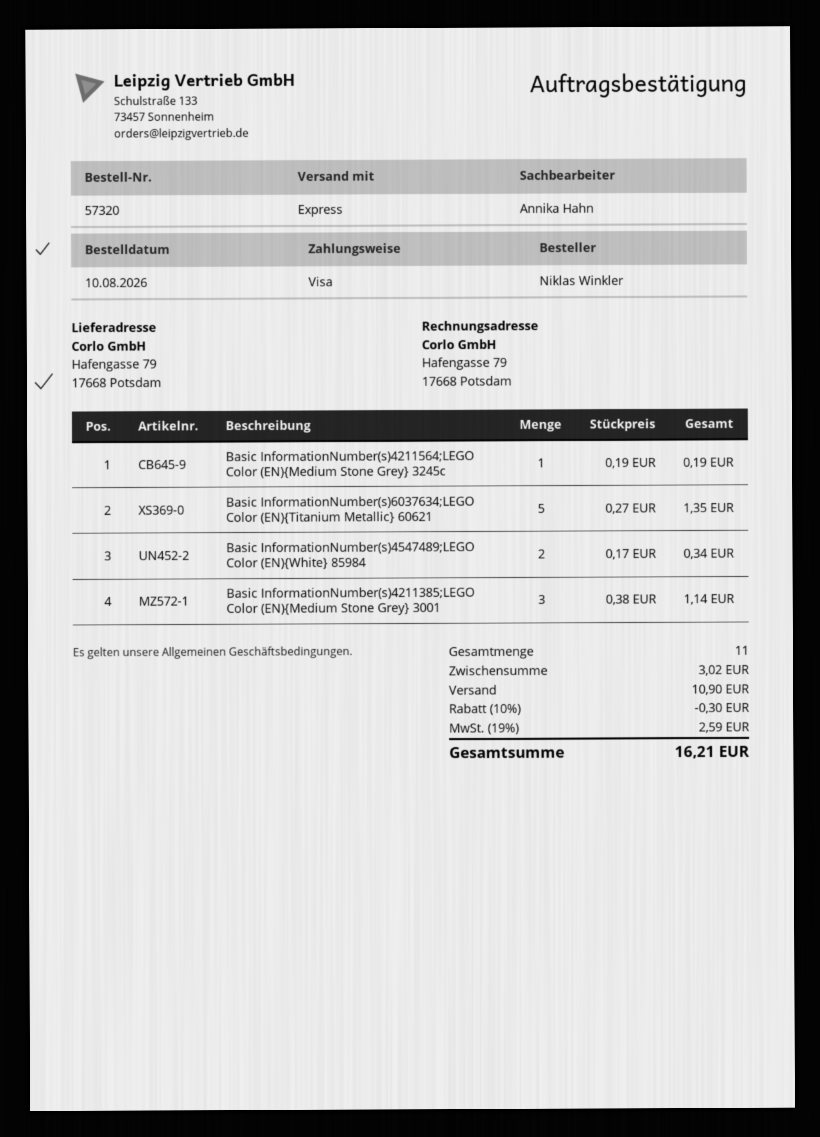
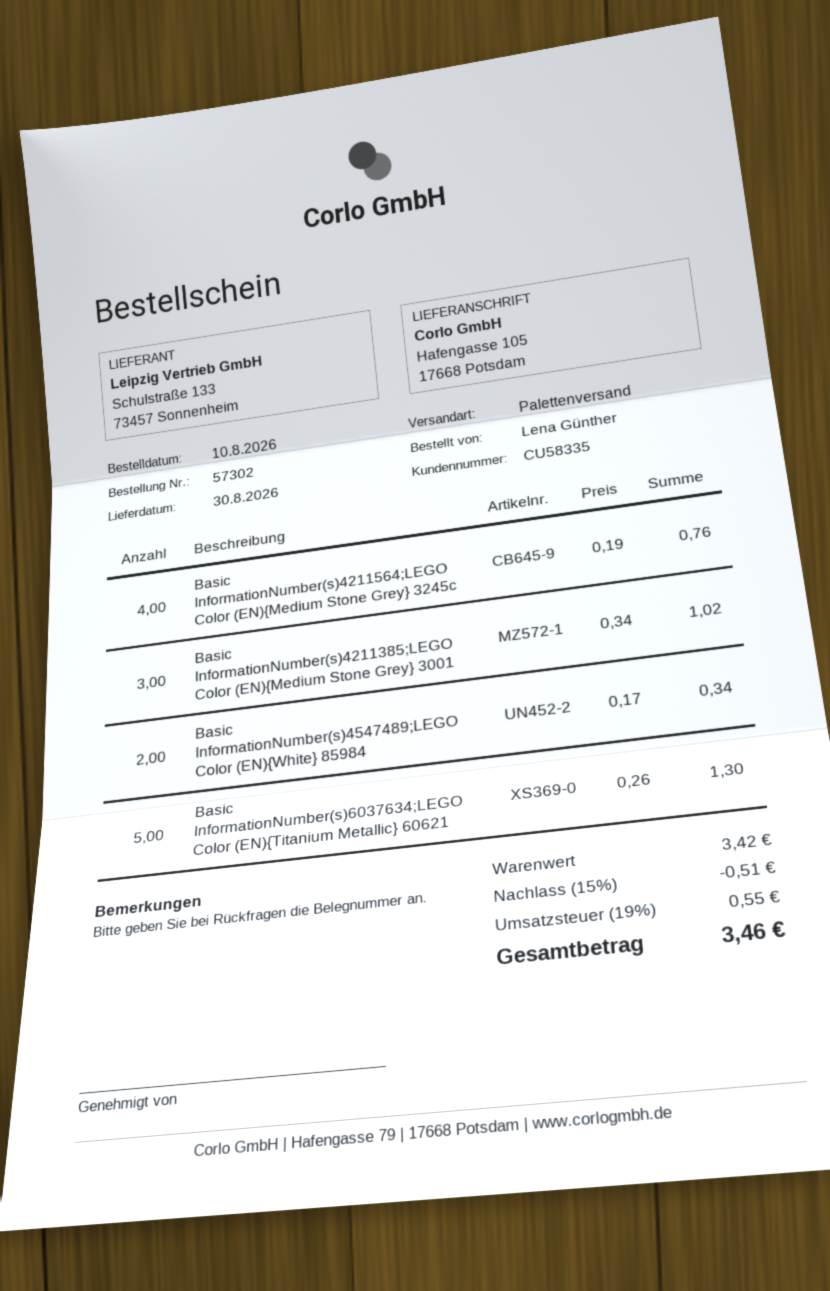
order number: 57320 -> 57302
ordered by: Niklas Winkler -> Lena Günther
shipping method: express -> pallet freight
ship to: Hafengasse 79, 17668 Potsdam -> Hafengasse 105, 17668 Potsdam
Basic InformationNumber(s)4211564;LEGO Color (EN){Medium Stone Grey} 3245c: 1 x 0.19 = 0.19 -> 4 x 0.19 = 0.76
Basic InformationNumber(s)6037634;LEGO Color (EN){Titanium Metallic} 60621: 5 x 0.27 = 1.35 -> 5 x 0.26 = 1.30
Basic InformationNumber(s)4211385;LEGO Color (EN){Medium Stone Grey} 3001: 3 x 0.38 = 1.14 -> 3 x 0.34 = 1.02
subtotal: 3.02 -> 3.42
discount: 10% = 0.30 -> 15% = 0.51
shipping: 10.90 -> none
tax: 19% = 2.59 -> 19% = 0.55
total: 16.21 -> 3.46

